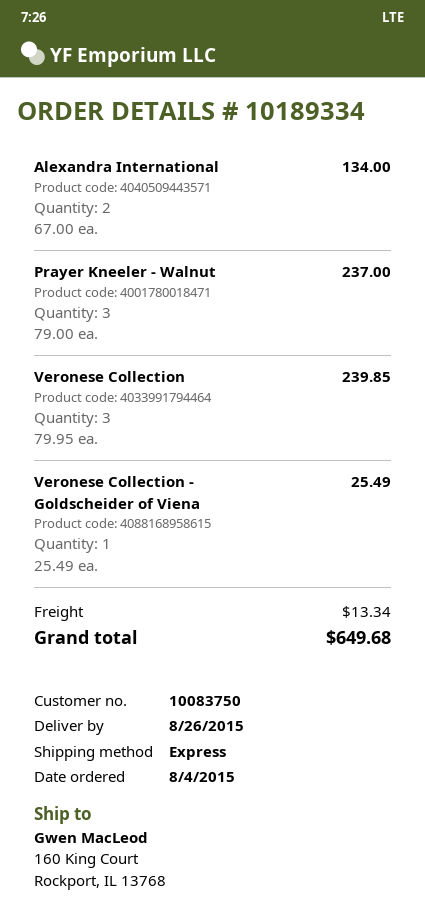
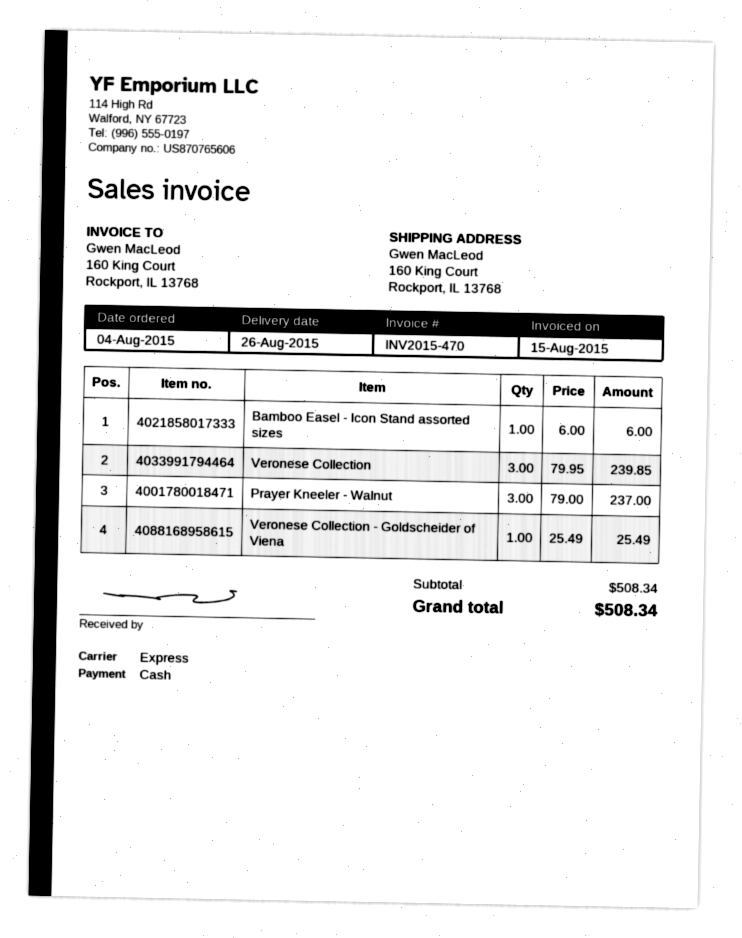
Alexandra International: 2 x 67.00 = 134.00 -> none
Bamboo Easel - Icon Stand assorted sizes: none -> 1 x 6.00 = 6.00
shipping: 13.34 -> none
total: 649.68 -> 508.34

